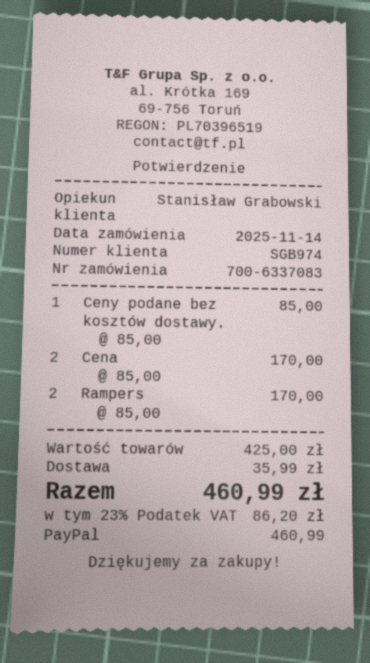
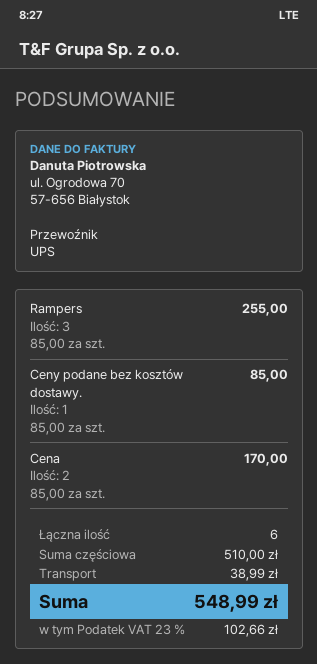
Rampers: 2 x 85.00 = 170.00 -> 3 x 85.00 = 255.00
subtotal: 425.00 -> 510.00
shipping: 35.99 -> 38.99
tax: 23% = 86.20 -> 23% = 102.66
total: 460.99 -> 548.99

